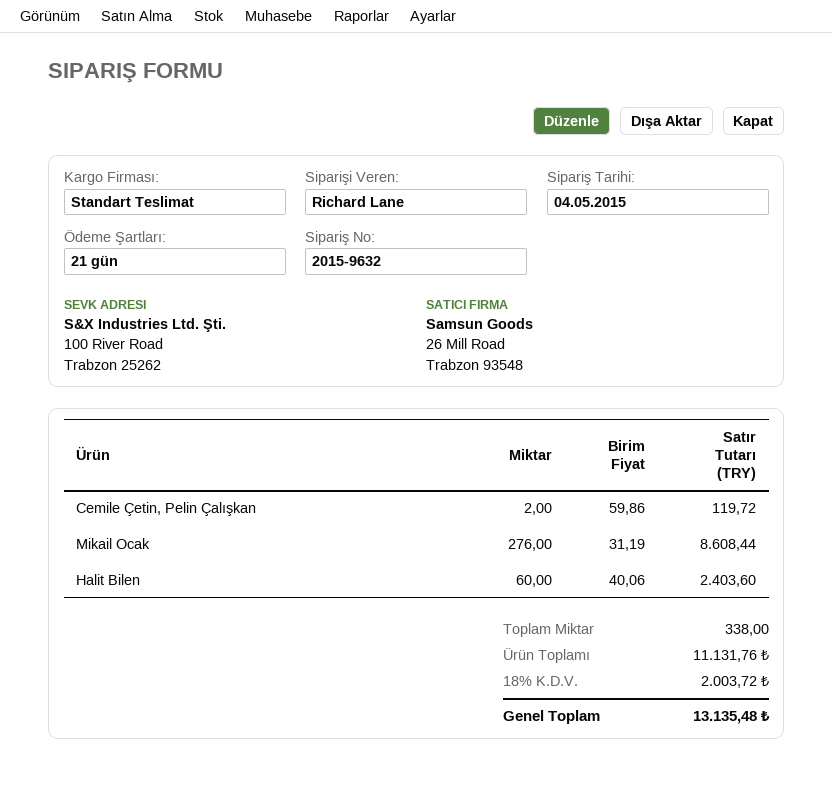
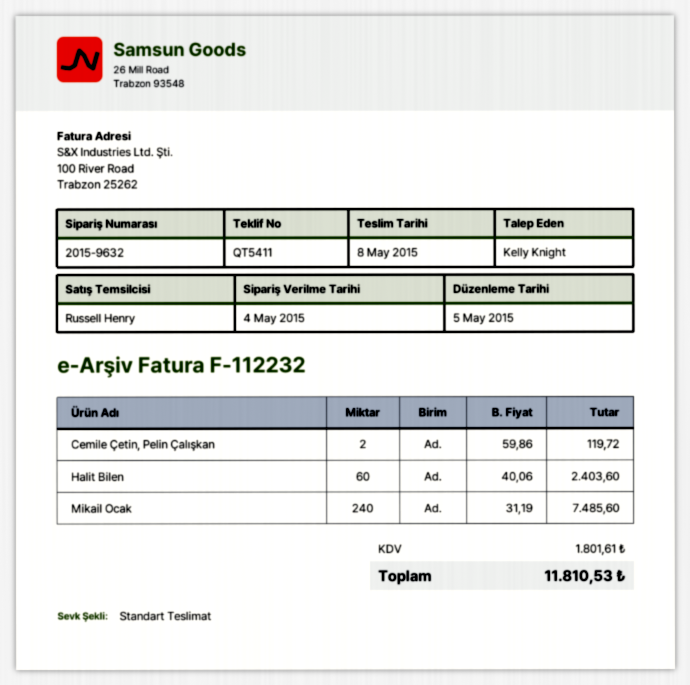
ordered by: Richard Lane -> Kelly Knight
Mikail Ocak: 276 x 31.19 = 8608.44 -> 240 x 31.19 = 7485.60
tax: 2003.72 -> 1801.61
total: 13135.48 -> 11810.53

